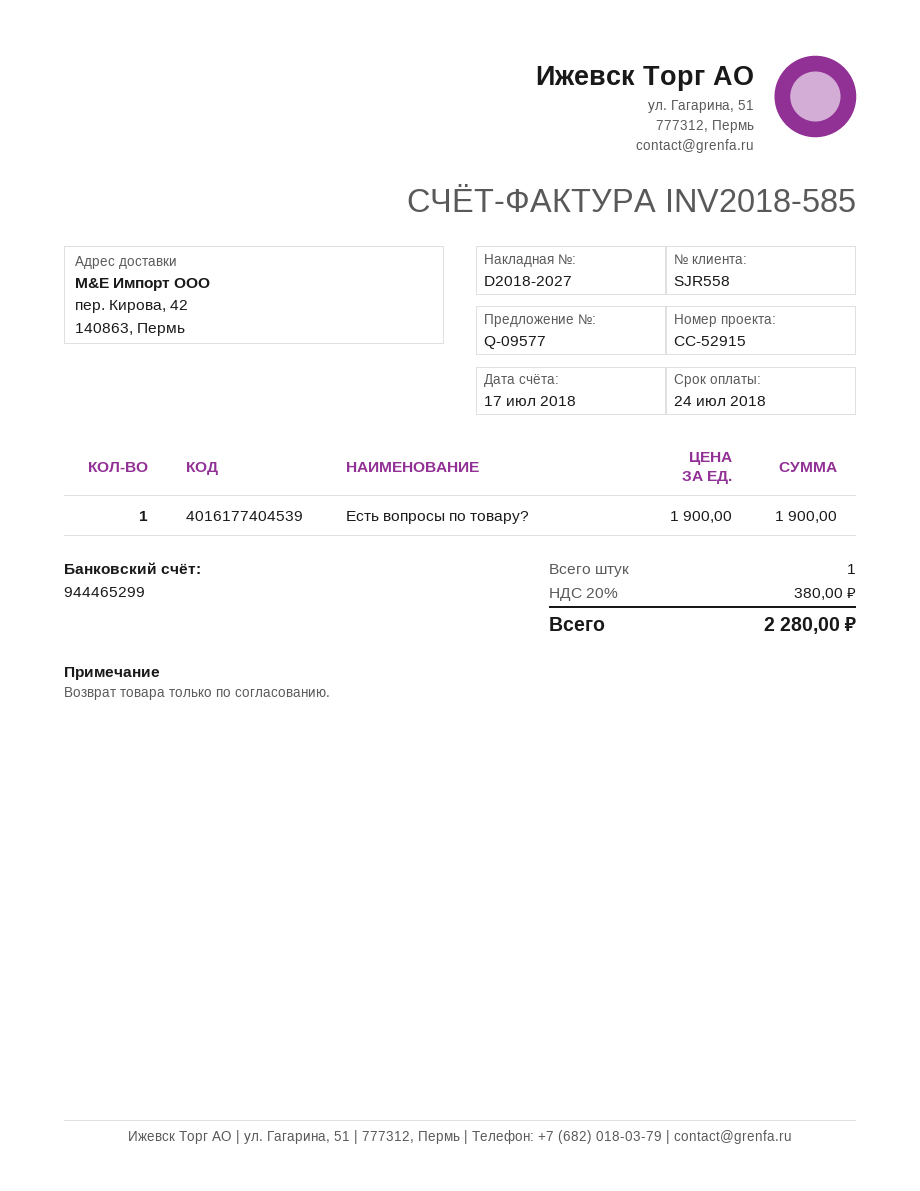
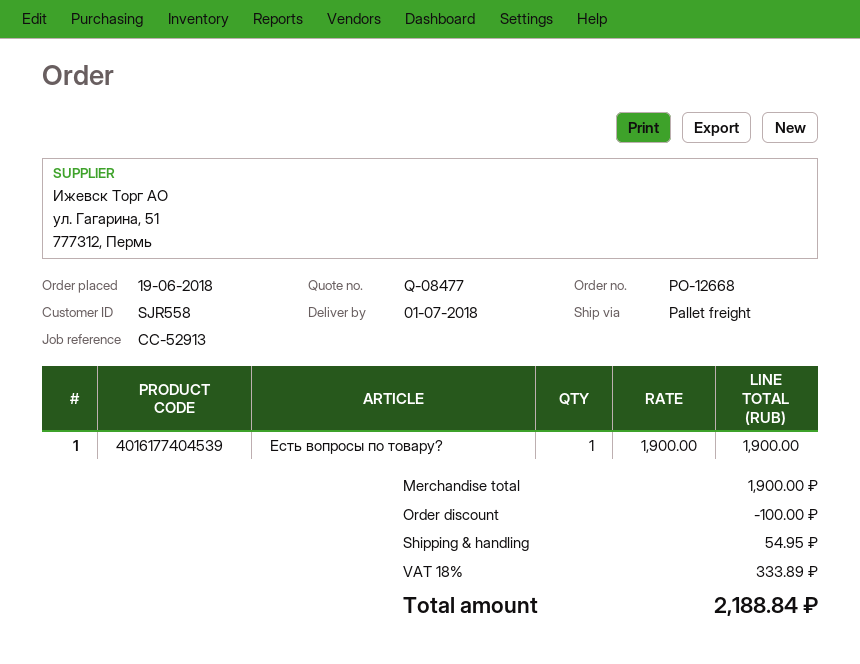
quote number: Q-09577 -> Q-08477
reference: CC-52915 -> CC-52913
discount: none -> 100.00
shipping: none -> 54.95
tax: 20% = 380.00 -> 18% = 333.89
total: 2280.00 -> 2188.84

